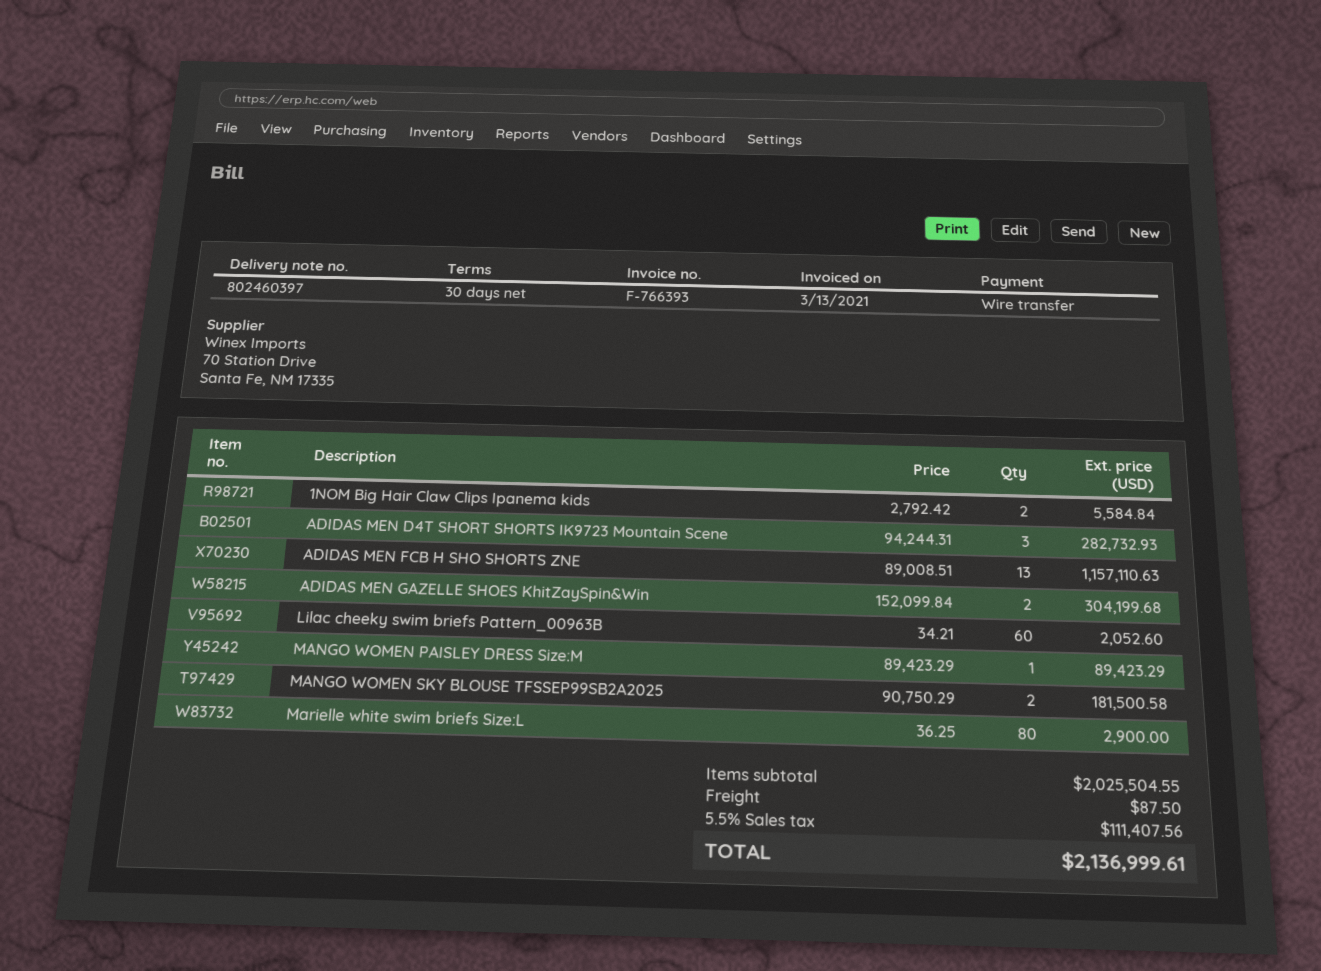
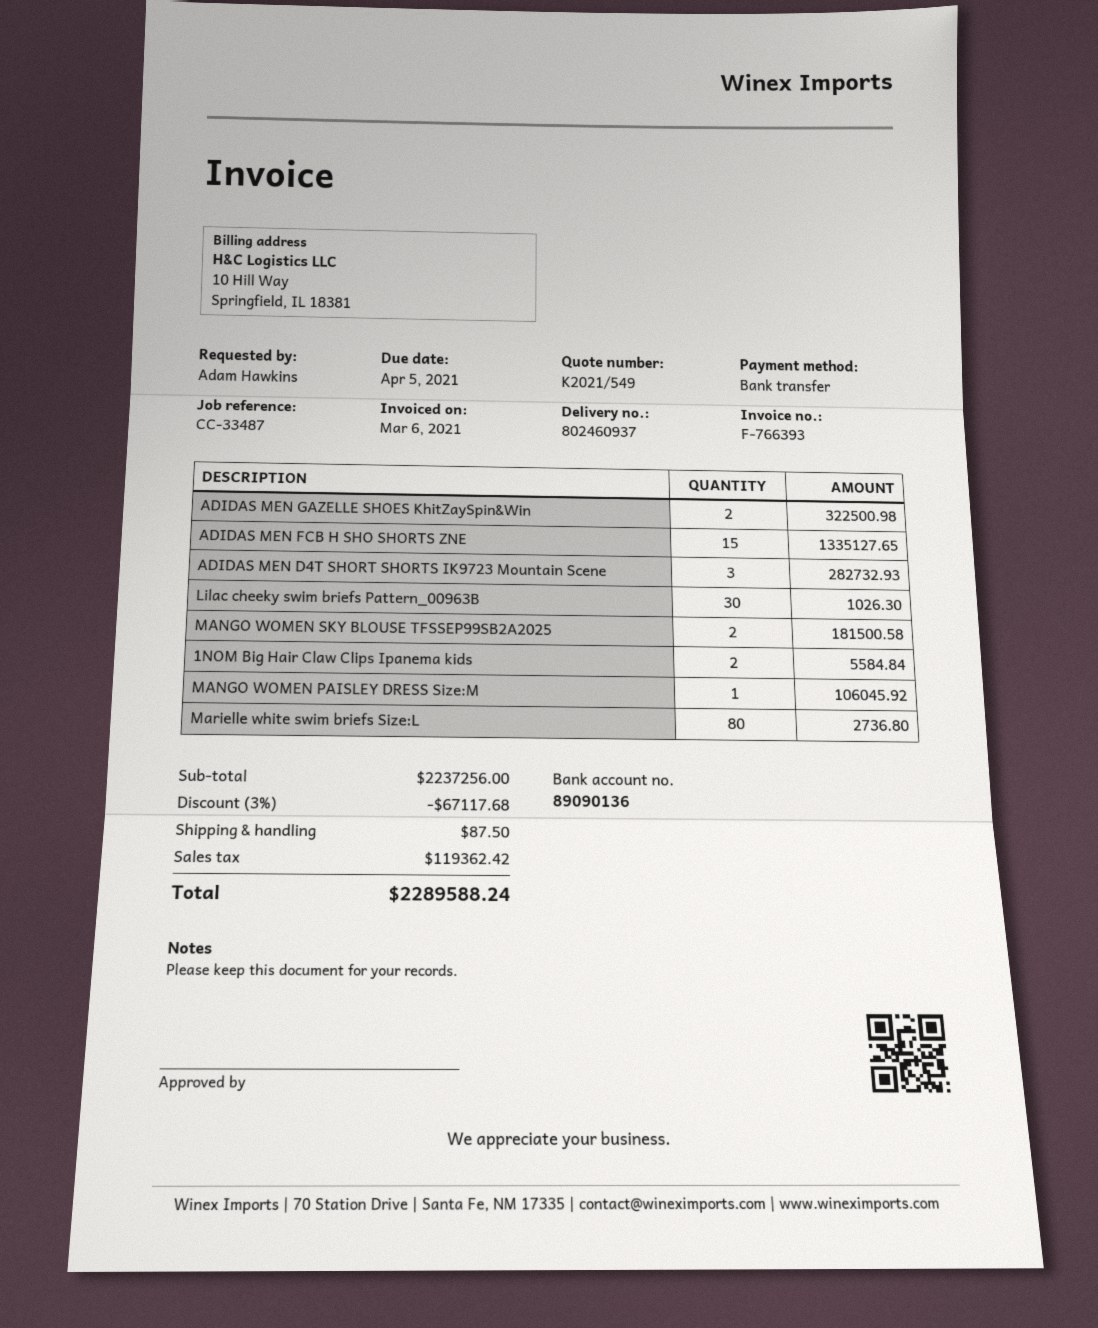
delivery note number: 802460397 -> 802460937
invoice date: 2021-03-13 -> 2021-03-06
ADIDAS MEN FCB H SHO SHORTS ZNE: 13 for 1157110.63 -> 15 for 1335127.65
ADIDAS MEN GAZELLE SHOES KhitZaySpin&Win: 2 for 304199.68 -> 2 for 322500.98
Lilac cheeky swim briefs Pattern_00963B: 60 for 2052.60 -> 30 for 1026.30
MANGO WOMEN PAISLEY DRESS Size:M: 1 for 89423.29 -> 1 for 106045.92
Marielle white swim briefs Size:L: 80 for 2900.00 -> 80 for 2736.80
subtotal: 2025504.55 -> 2237256.00
discount: none -> 3% = 67117.68
tax: 111407.56 -> 119362.42
total: 2136999.61 -> 2289588.24

